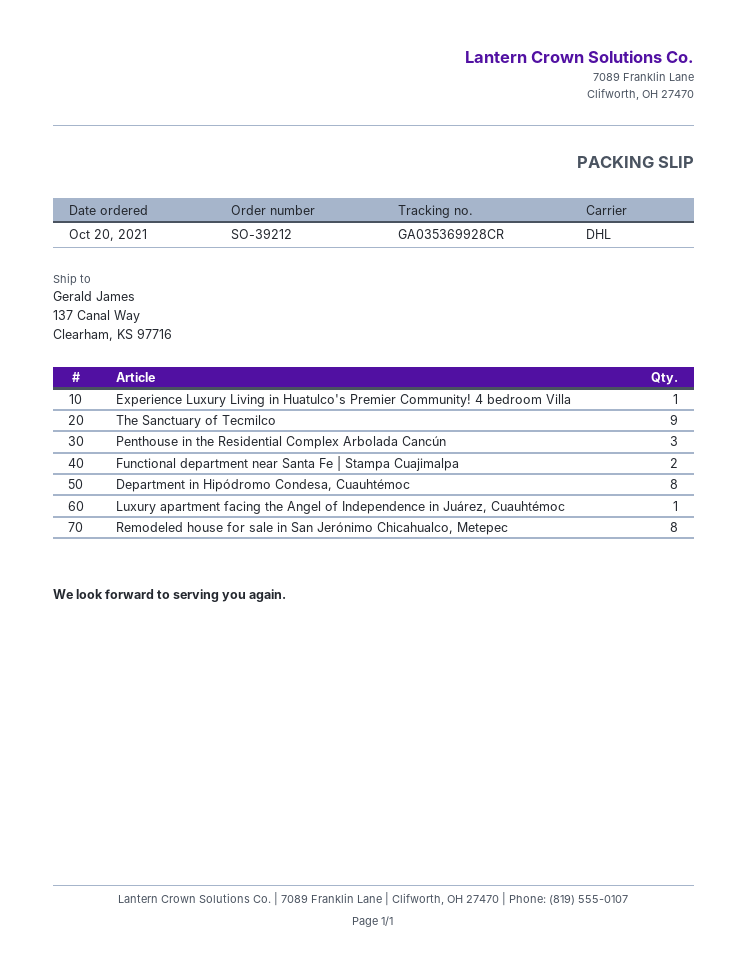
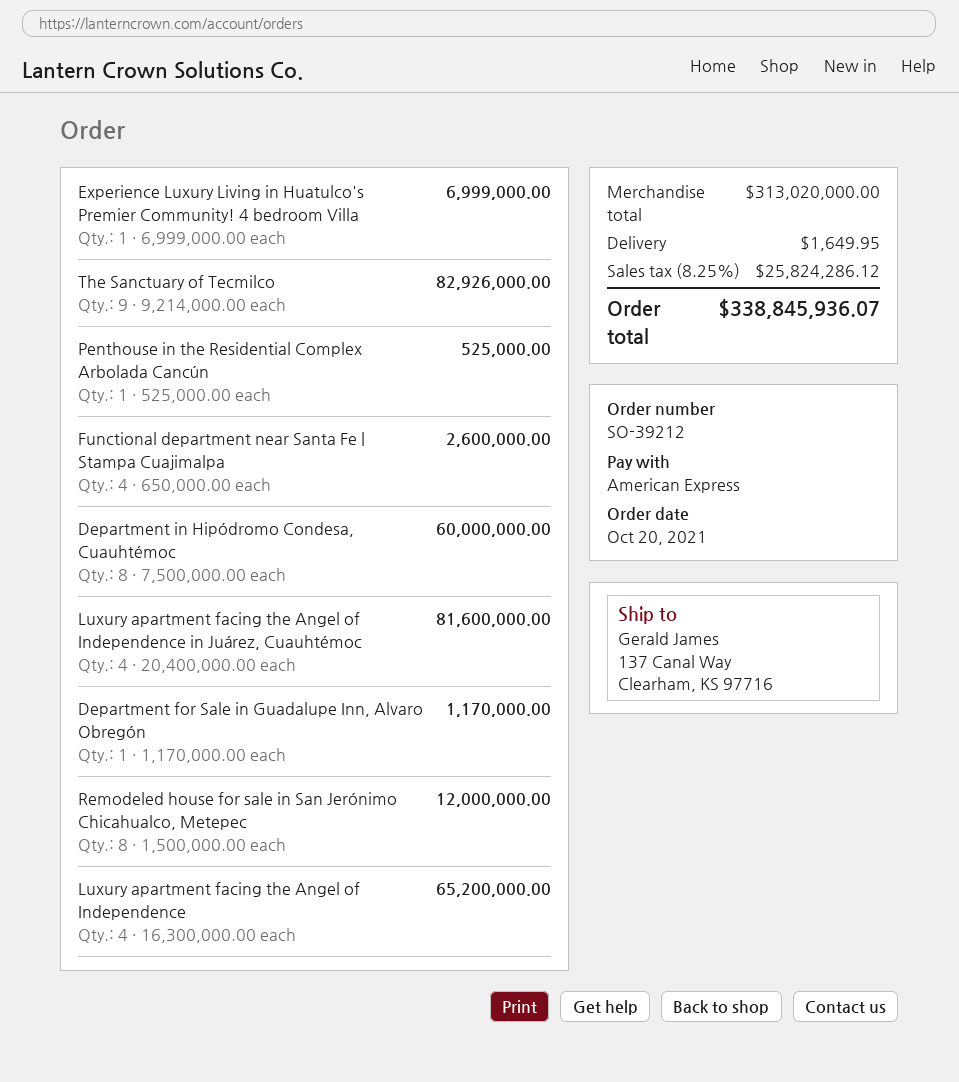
Penthouse in the Residential Complex Arbolada Cancún: 3 -> 1
Functional department near Santa Fe | Stampa Cuajimalpa: 2 -> 4
Luxury apartment facing the Angel of Independence in Juárez, Cuauhtémoc: 1 -> 4
Department for Sale in Guadalupe Inn, Alvaro Obregón: none -> 1
Luxury apartment facing the Angel of Independence: none -> 4

